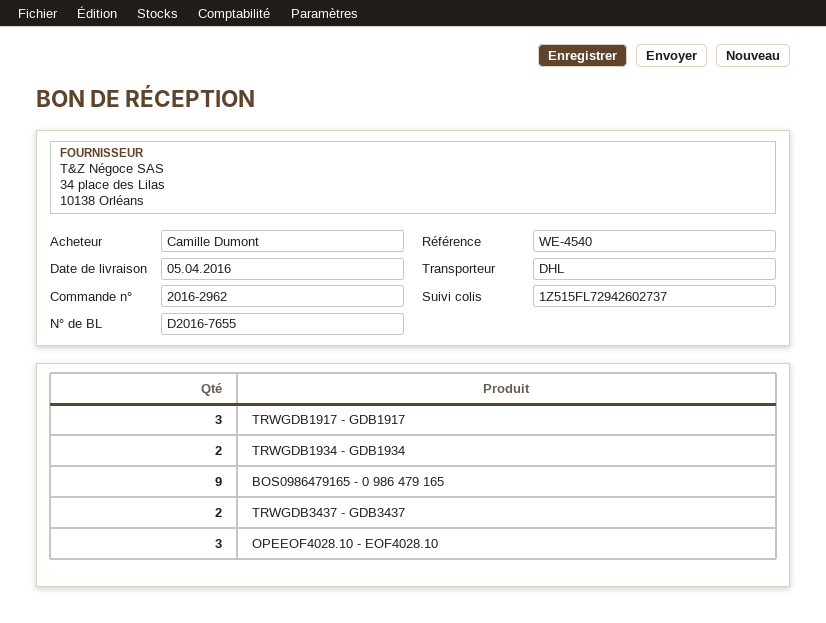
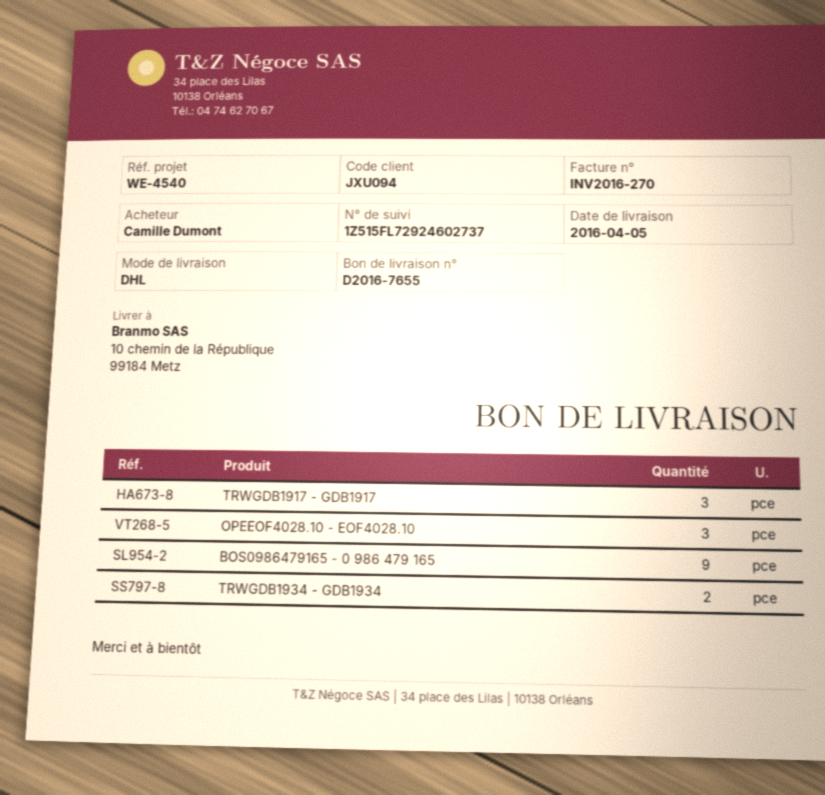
tracking number: 1Z515FL72942602737 -> 1Z515FL72924602737
TRWGDB3437 - GDB3437: 2 -> none

